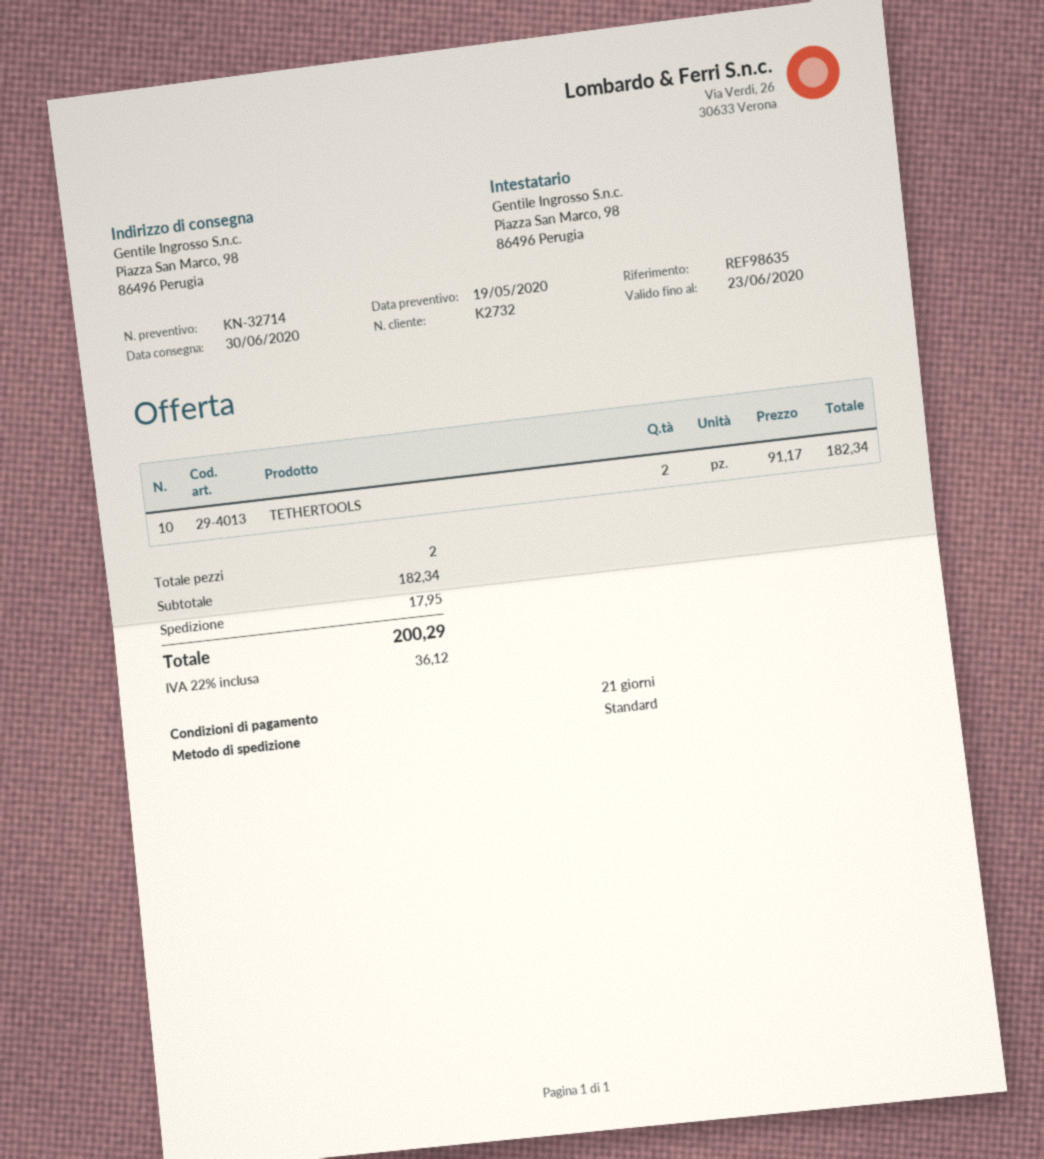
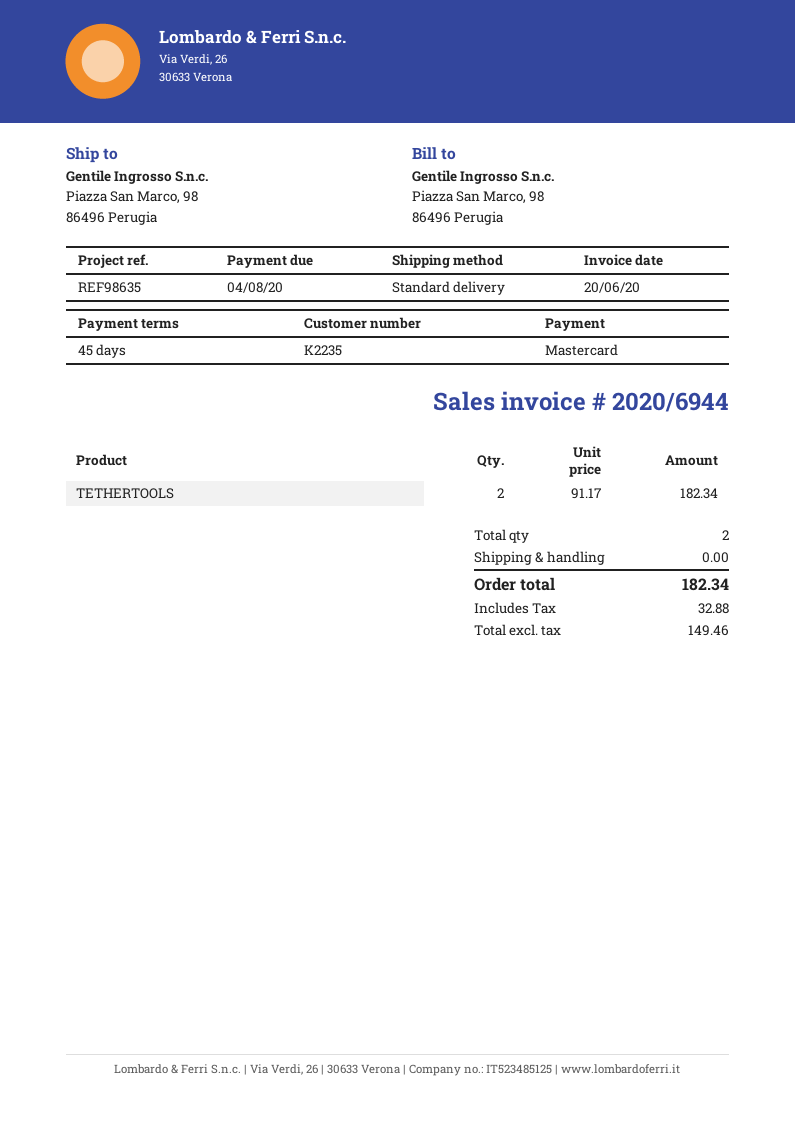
payment terms: 21 days -> 45 days
customer number: K2732 -> K2235
shipping: 17.95 -> 0.00
tax: 36.12 -> 32.88
total: 200.29 -> 182.34

